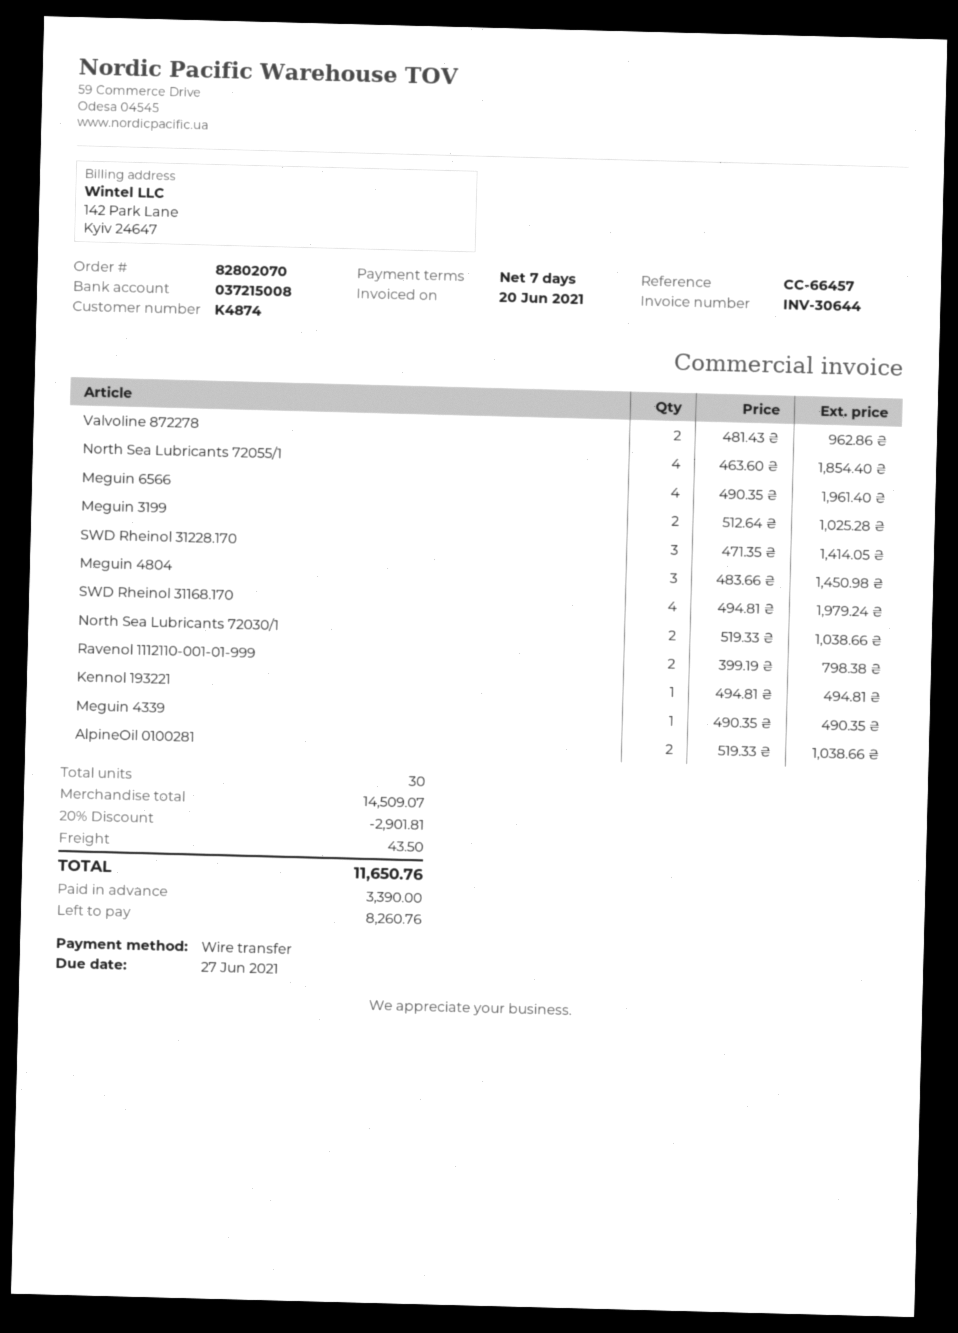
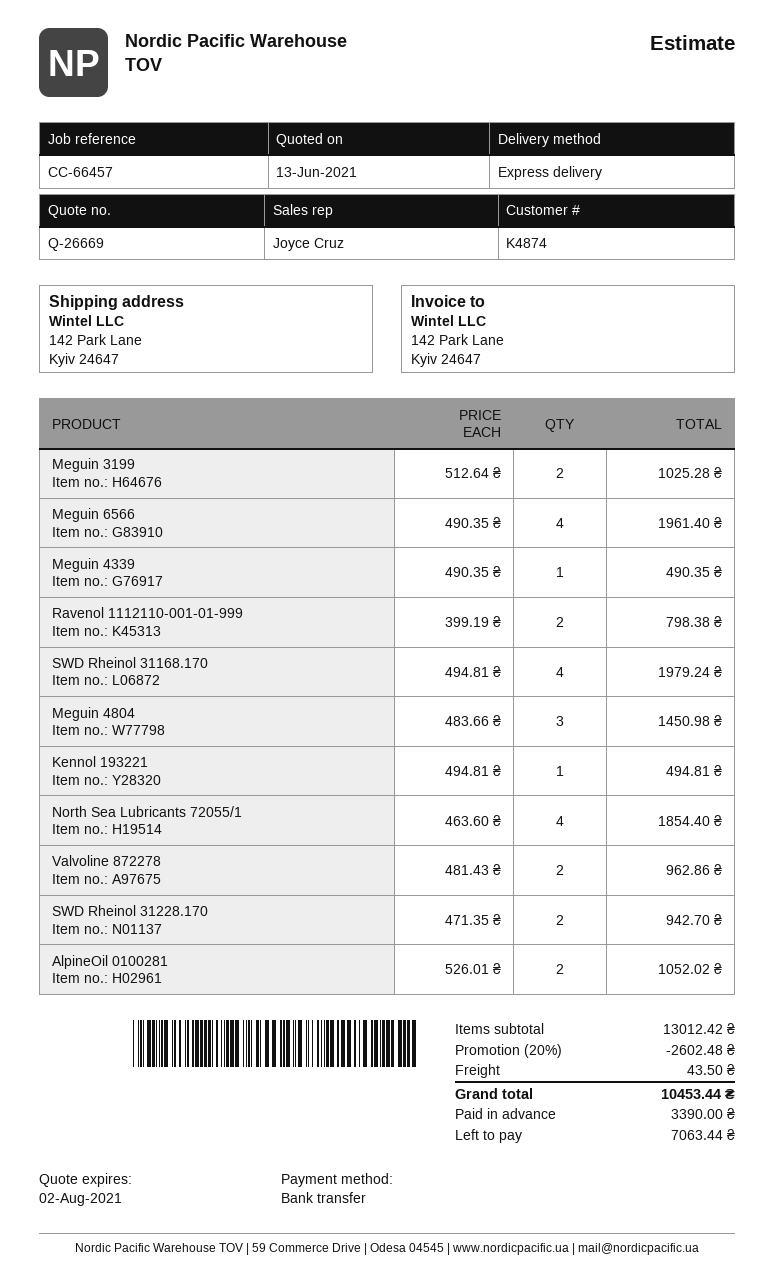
SWD Rheinol 31228.170: 3 x 471.35 = 1414.05 -> 2 x 471.35 = 942.70
North Sea Lubricants 72030/1: 2 x 519.33 = 1038.66 -> none
AlpineOil 0100281: 2 x 519.33 = 1038.66 -> 2 x 526.01 = 1052.02
subtotal: 14509.07 -> 13012.42
discount: 20% = 2901.81 -> 20% = 2602.48
total: 11650.76 -> 10453.44
balance: 8260.76 -> 7063.44

